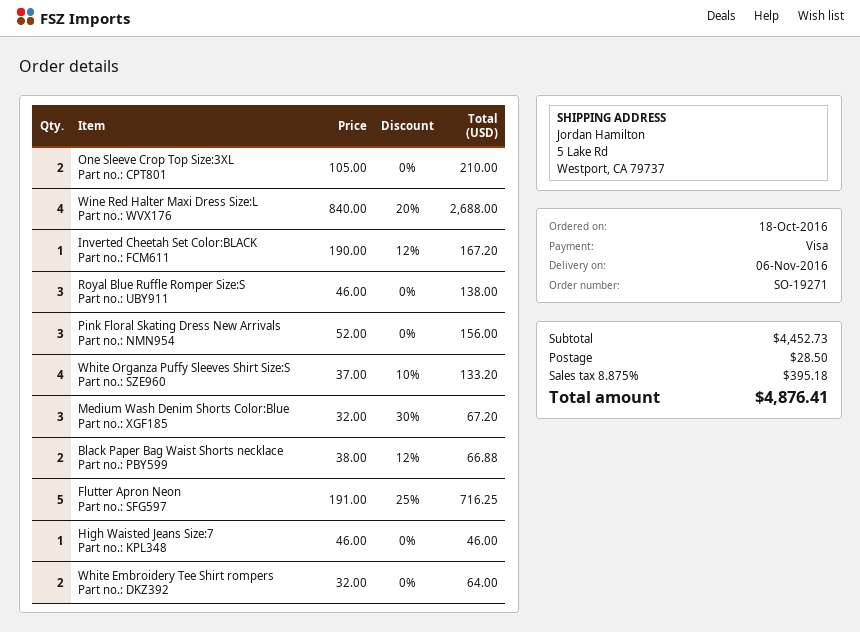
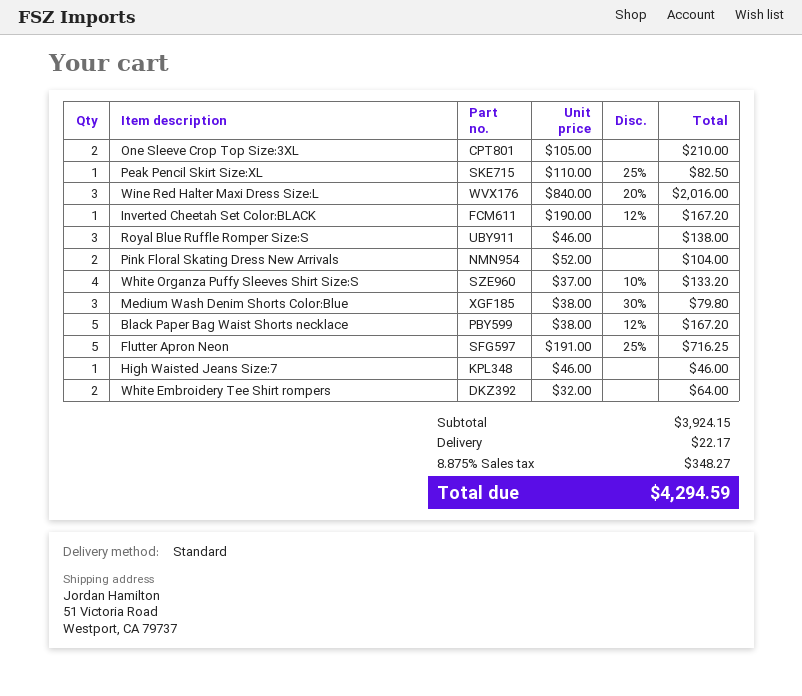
ship to: 5 Lake Rd, Westport, CA 79737 -> 51 Victoria Road, Westport, CA 79737
Wine Red Halter Maxi Dress Size:L: 4 x 840.00 - 20% = 2688.00 -> 3 x 840.00 - 20% = 2016.00
Pink Floral Skating Dress New Arrivals: 3 x 52.00 = 156.00 -> 2 x 52.00 = 104.00
Medium Wash Denim Shorts Color:Blue: 3 x 32.00 - 30% = 67.20 -> 3 x 38.00 - 30% = 79.80
Black Paper Bag Waist Shorts necklace: 2 x 38.00 - 12% = 66.88 -> 5 x 38.00 - 12% = 167.20
Peak Pencil Skirt Size:XL: none -> 1 x 110.00 - 25% = 82.50
subtotal: 4452.73 -> 3924.15
shipping: 28.50 -> 22.17
tax: 8.875% = 395.18 -> 8.875% = 348.27
total: 4876.41 -> 4294.59

